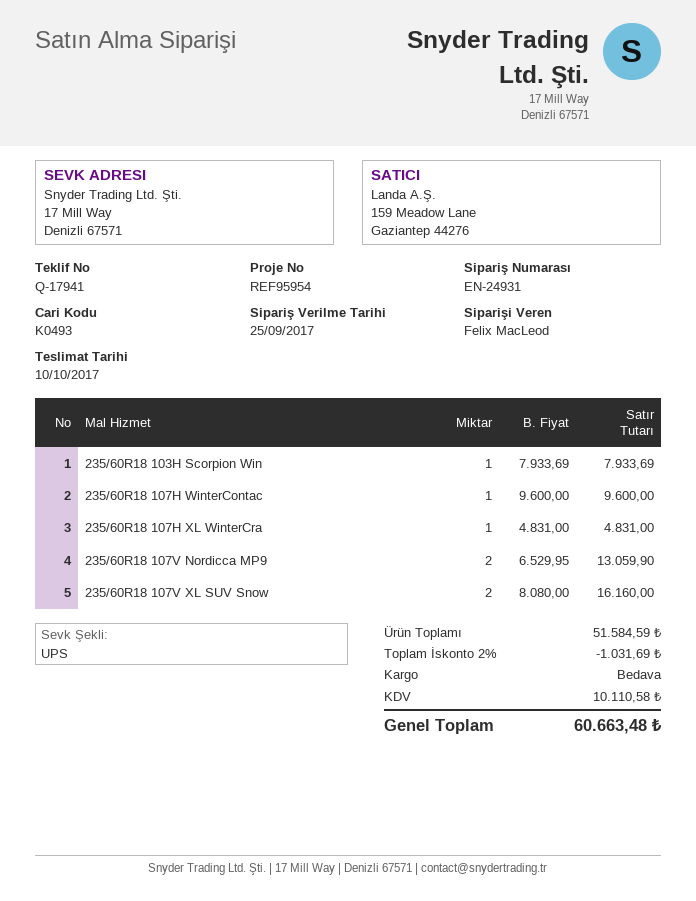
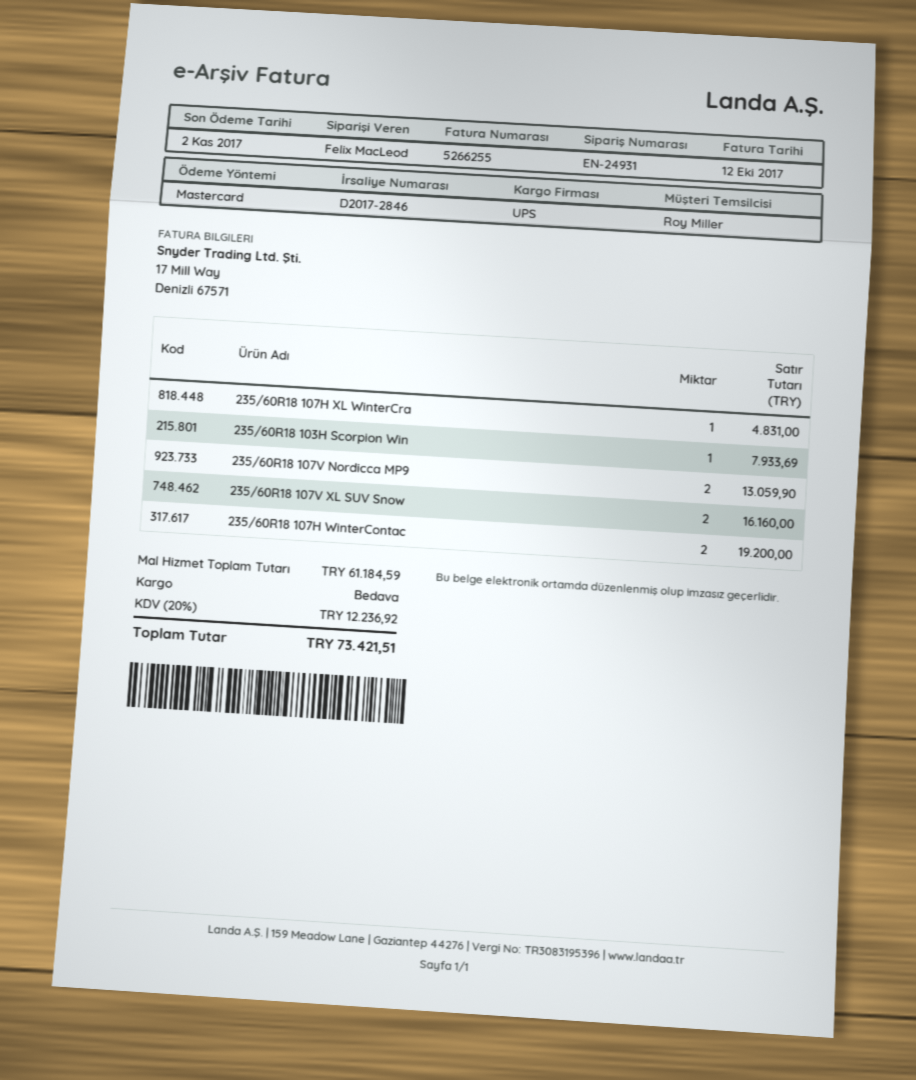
235/60R18 107H WinterContac: 1 for 9600.00 -> 2 for 19200.00
subtotal: 51584.59 -> 61184.59
discount: 2% = 1031.69 -> none
tax: 10110.58 -> 12236.92
total: 60663.48 -> 73421.51

